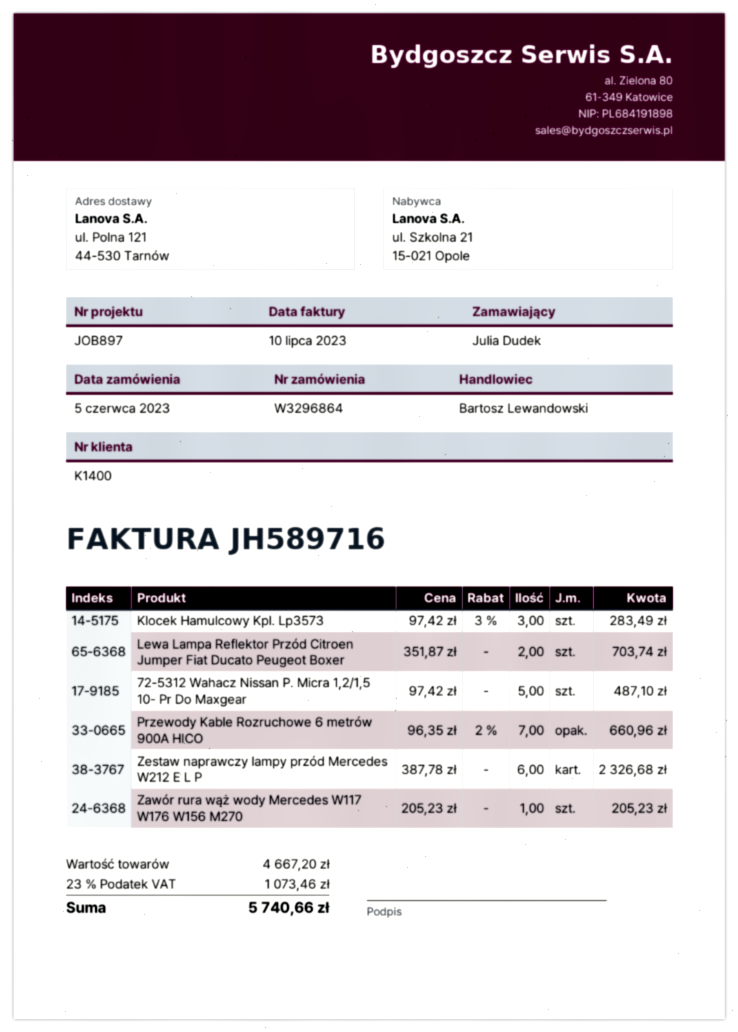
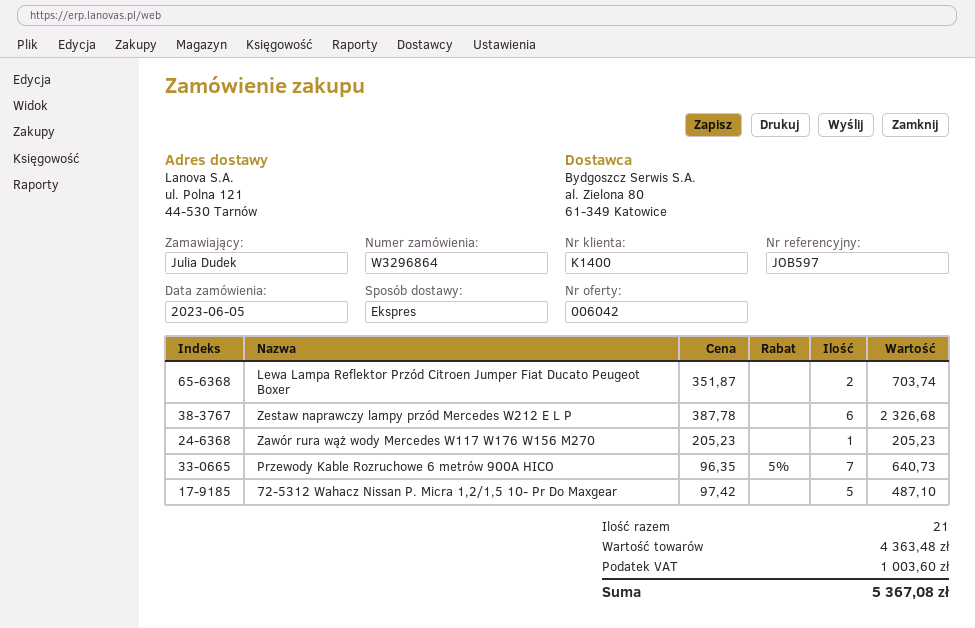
reference: JOB897 -> JOB597
Klocek Hamulcowy Kpl. Lp3573: 3 x 97.42 - 3% = 283.49 -> none
Przewody Kable Rozruchowe 6 metrów 900A HICO: 7 x 96.35 - 2% = 660.96 -> 7 x 96.35 - 5% = 640.73
subtotal: 4667.20 -> 4363.48
tax: 1073.46 -> 1003.60
total: 5740.66 -> 5367.08

